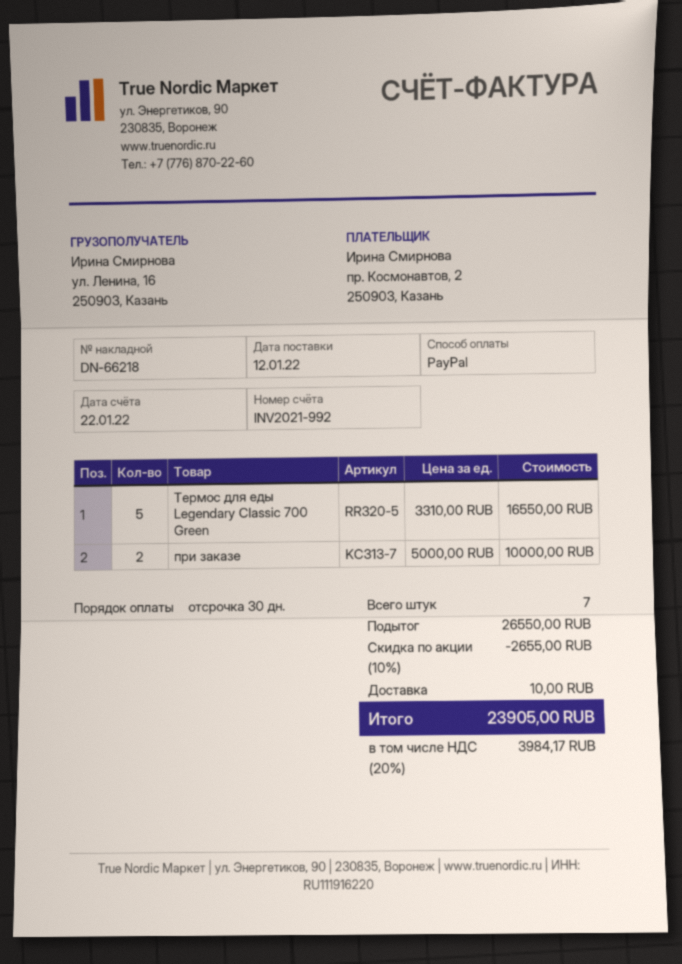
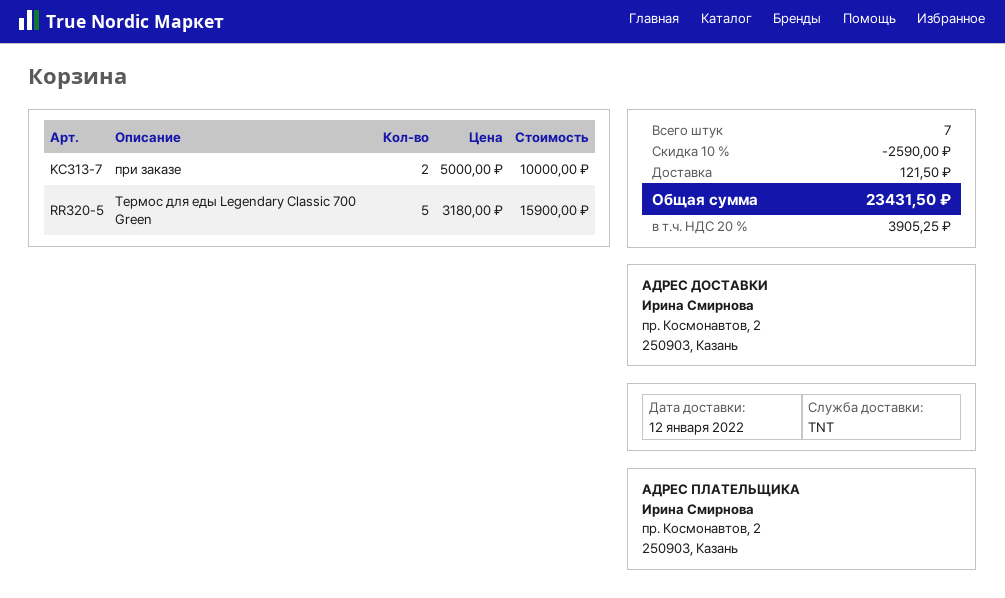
ship to: ул. Ленина, 16, 250903, Казань -> пр. Космонавтов, 2, 250903, Казань
Термос для еды Legendary Classic 700 Green: 5 x 3310.00 = 16550.00 -> 5 x 3180.00 = 15900.00
discount: 10% = 2655.00 -> 10% = 2590.00
shipping: 10.00 -> 121.50
tax: 20% = 3984.17 -> 20% = 3905.25
total: 23905.00 -> 23431.50

